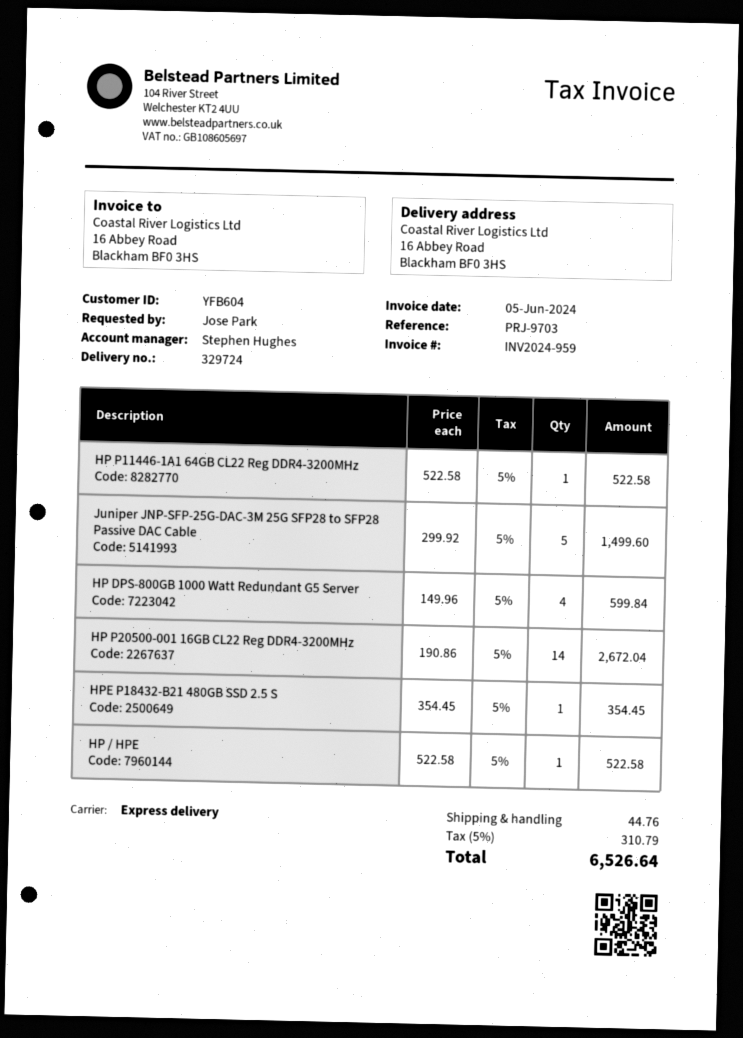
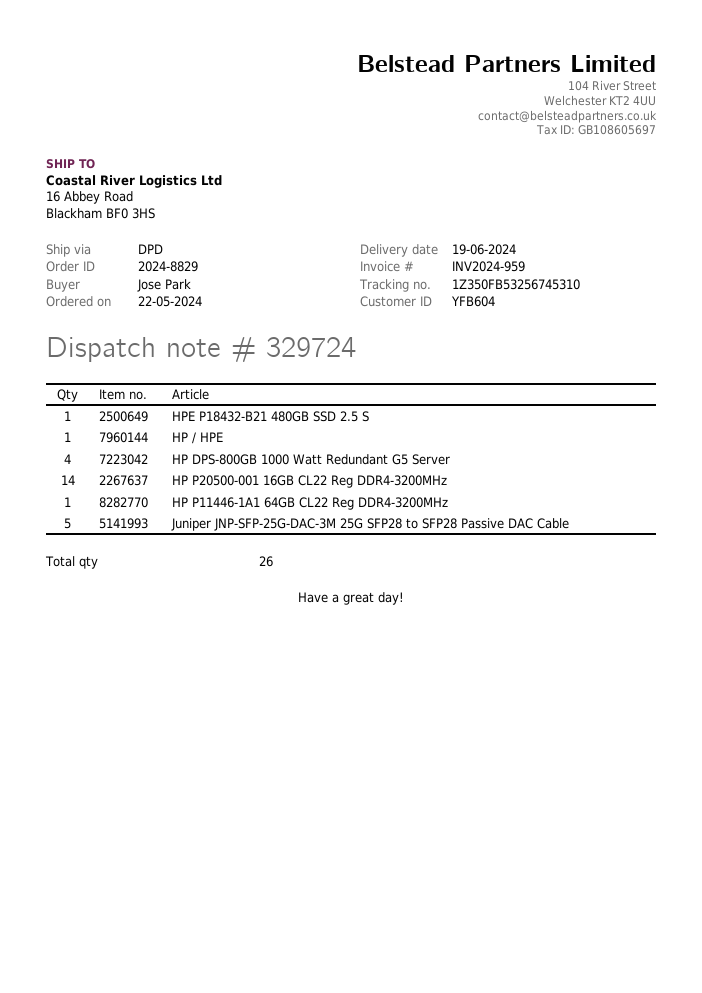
shipping method: express -> DPD

